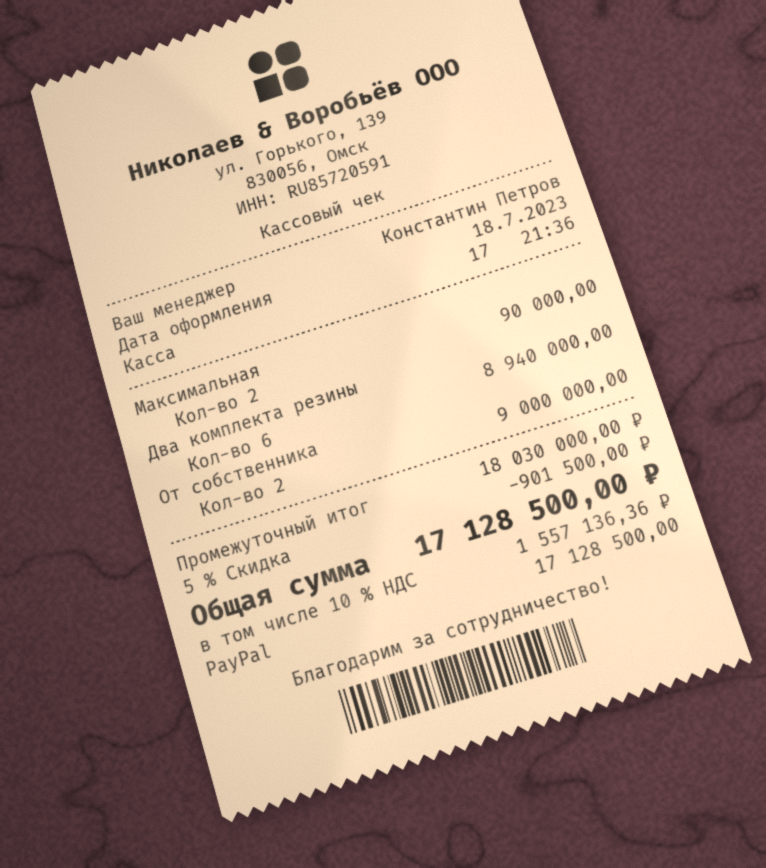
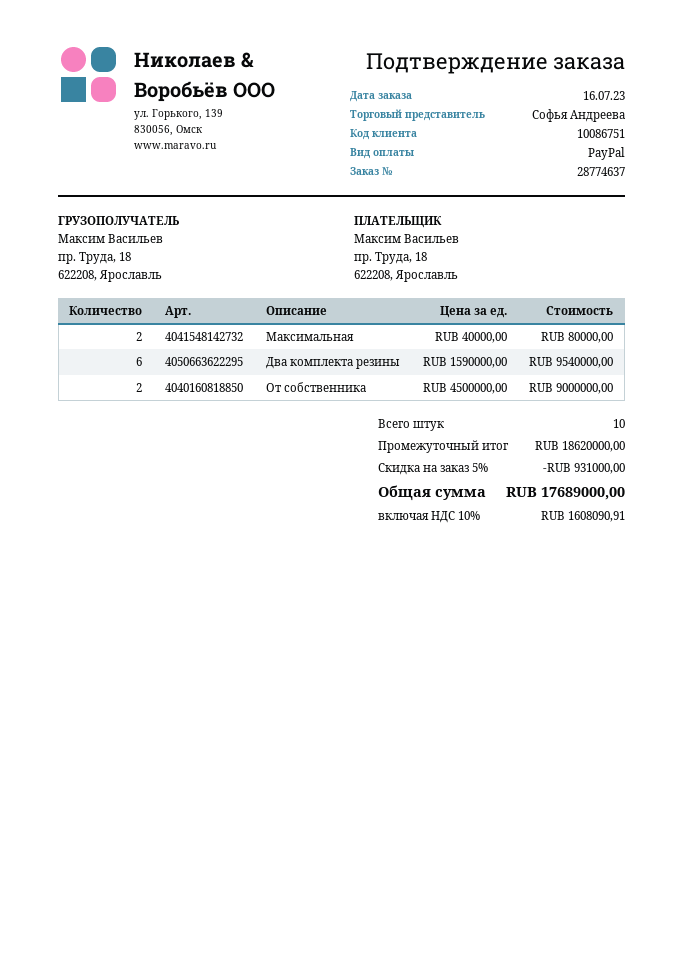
order date: 2023-07-18 -> 2023-07-16
sales rep: Константин Петров -> Софья Андреева
Максимальная: 2 for 90000.00 -> 2 for 80000.00
Два комплекта резины: 6 for 8940000.00 -> 6 for 9540000.00
subtotal: 18030000.00 -> 18620000.00
discount: 5% = 901500.00 -> 5% = 931000.00
tax: 10% = 1557136.36 -> 10% = 1608090.91
total: 17128500.00 -> 17689000.00

